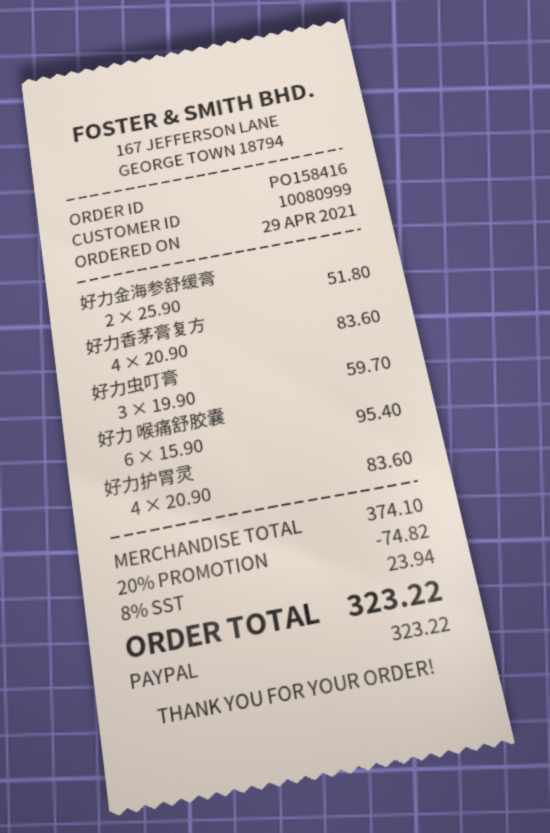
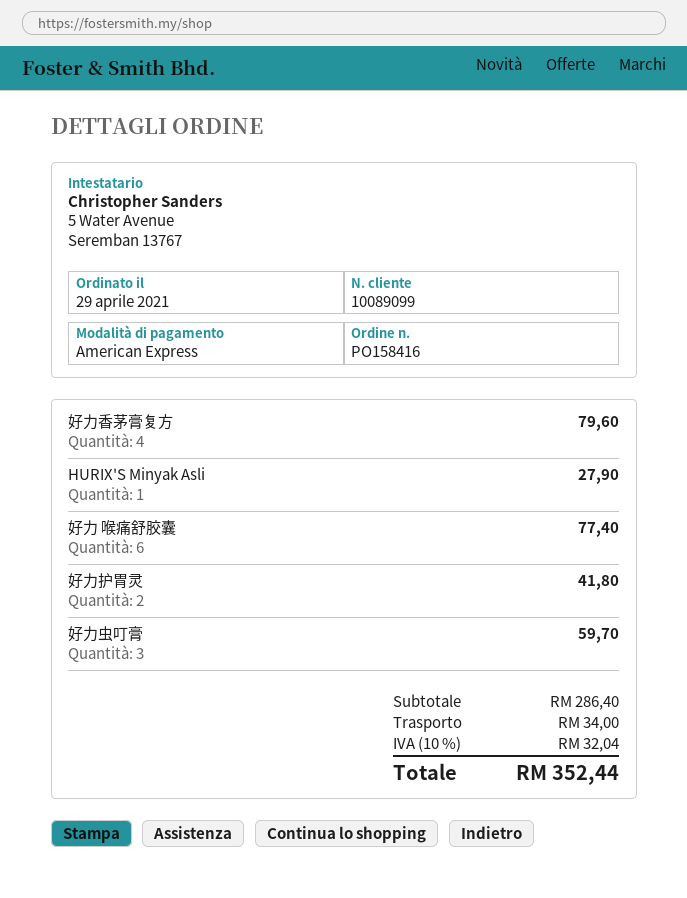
customer number: 10080999 -> 10089099
payment method: PayPal -> American Express
好力金海参舒缓膏: 2 for 51.80 -> none
好力香茅膏复方: 4 for 83.60 -> 4 for 79.60
好力 喉痛舒胶囊: 6 for 95.40 -> 6 for 77.40
好力护胃灵: 4 for 83.60 -> 2 for 41.80
HURIX'S Minyak Asli: none -> 1 for 27.90
subtotal: 374.10 -> 286.40
discount: 20% = 74.82 -> none
shipping: none -> 34.00
tax: 8% = 23.94 -> 10% = 32.04
total: 323.22 -> 352.44

